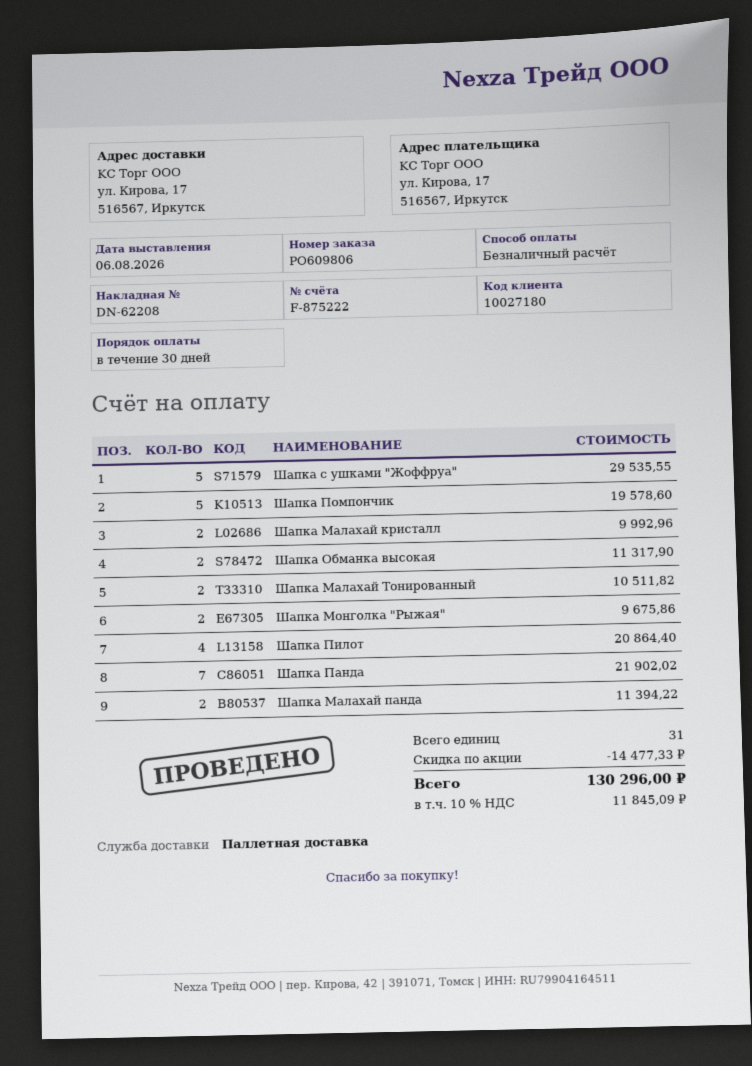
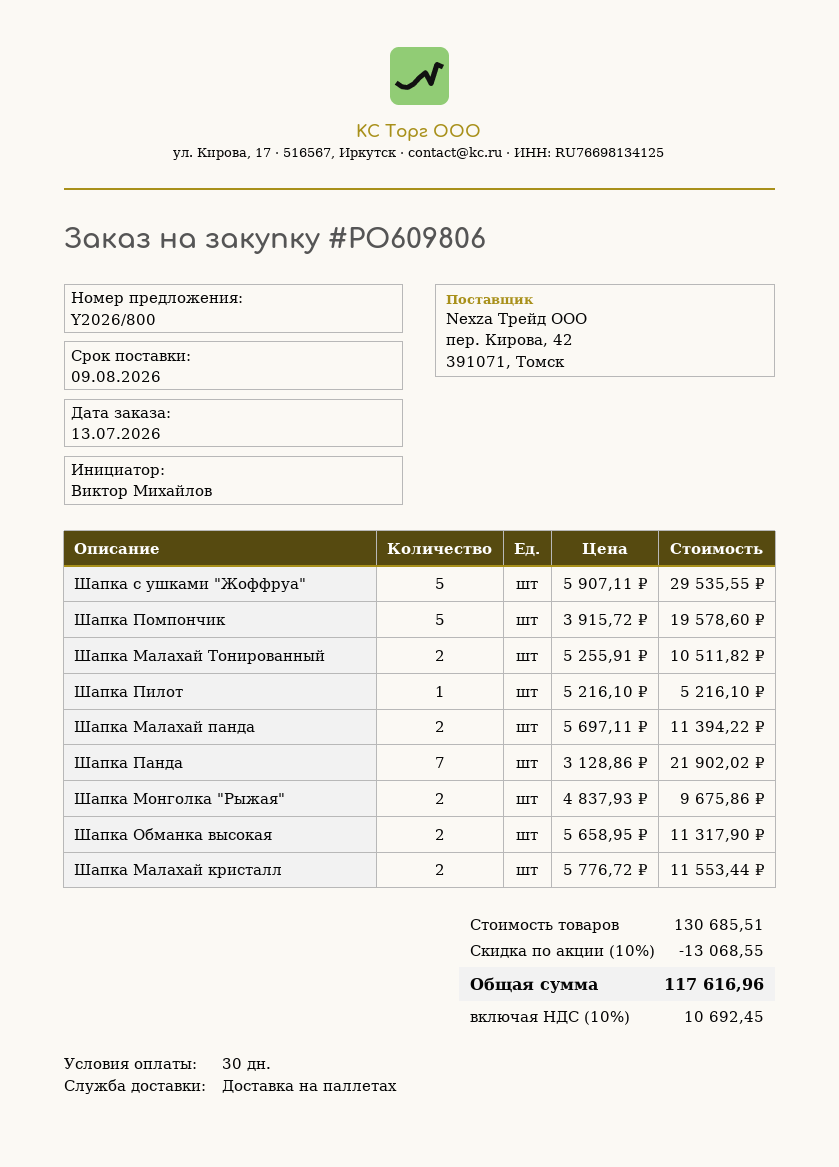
Шапка Малахай кристалл: 2 for 9992.96 -> 2 for 11553.44
Шапка Пилот: 4 for 20864.40 -> 1 for 5216.10
discount: 14477.33 -> 13068.55
tax: 10% = 11845.09 -> 10% = 10692.45
total: 130296.00 -> 117616.96

